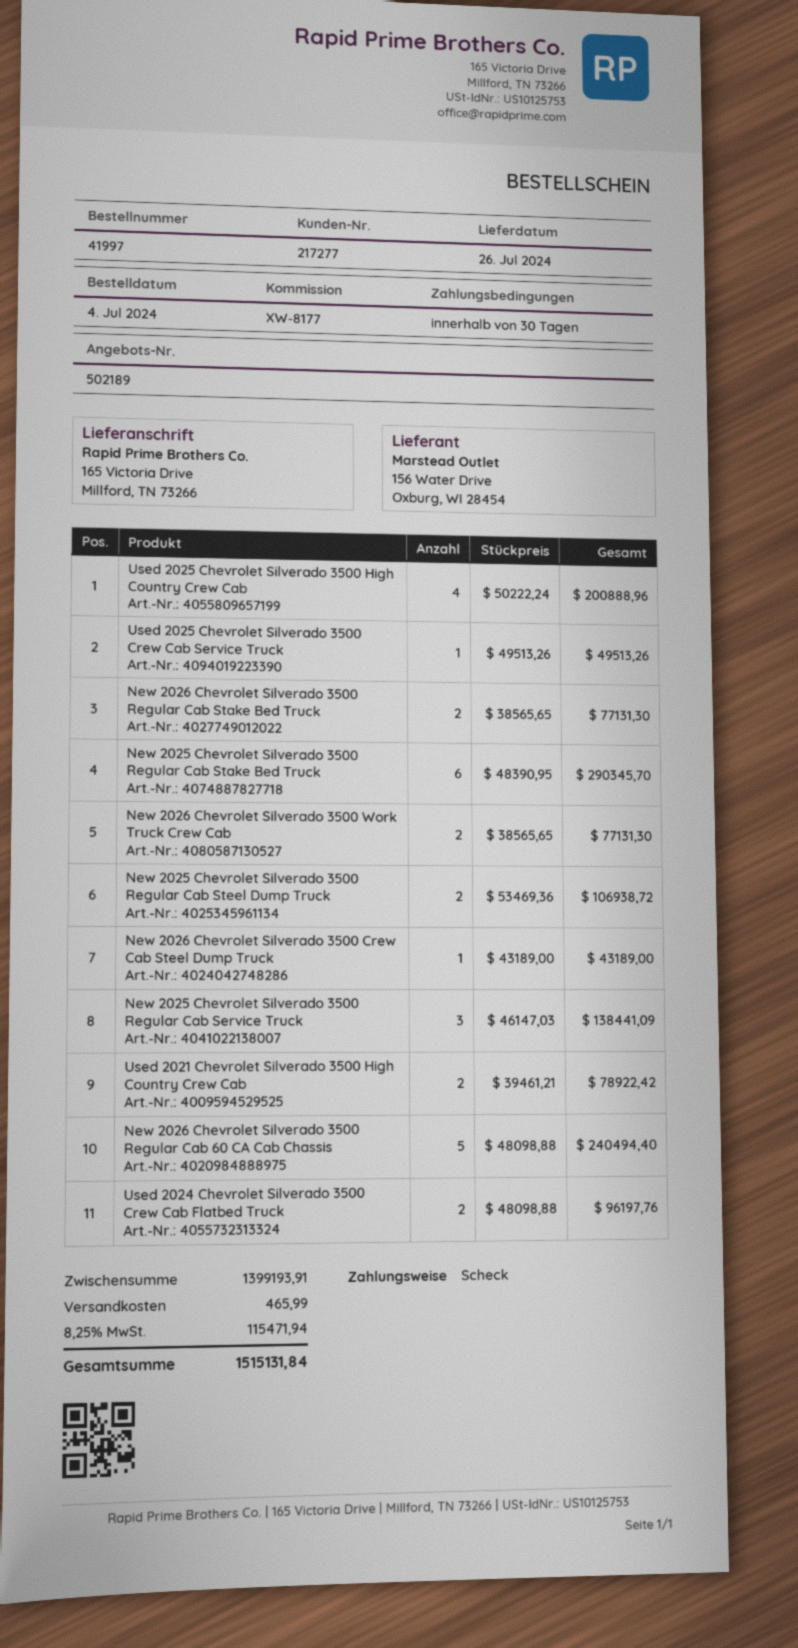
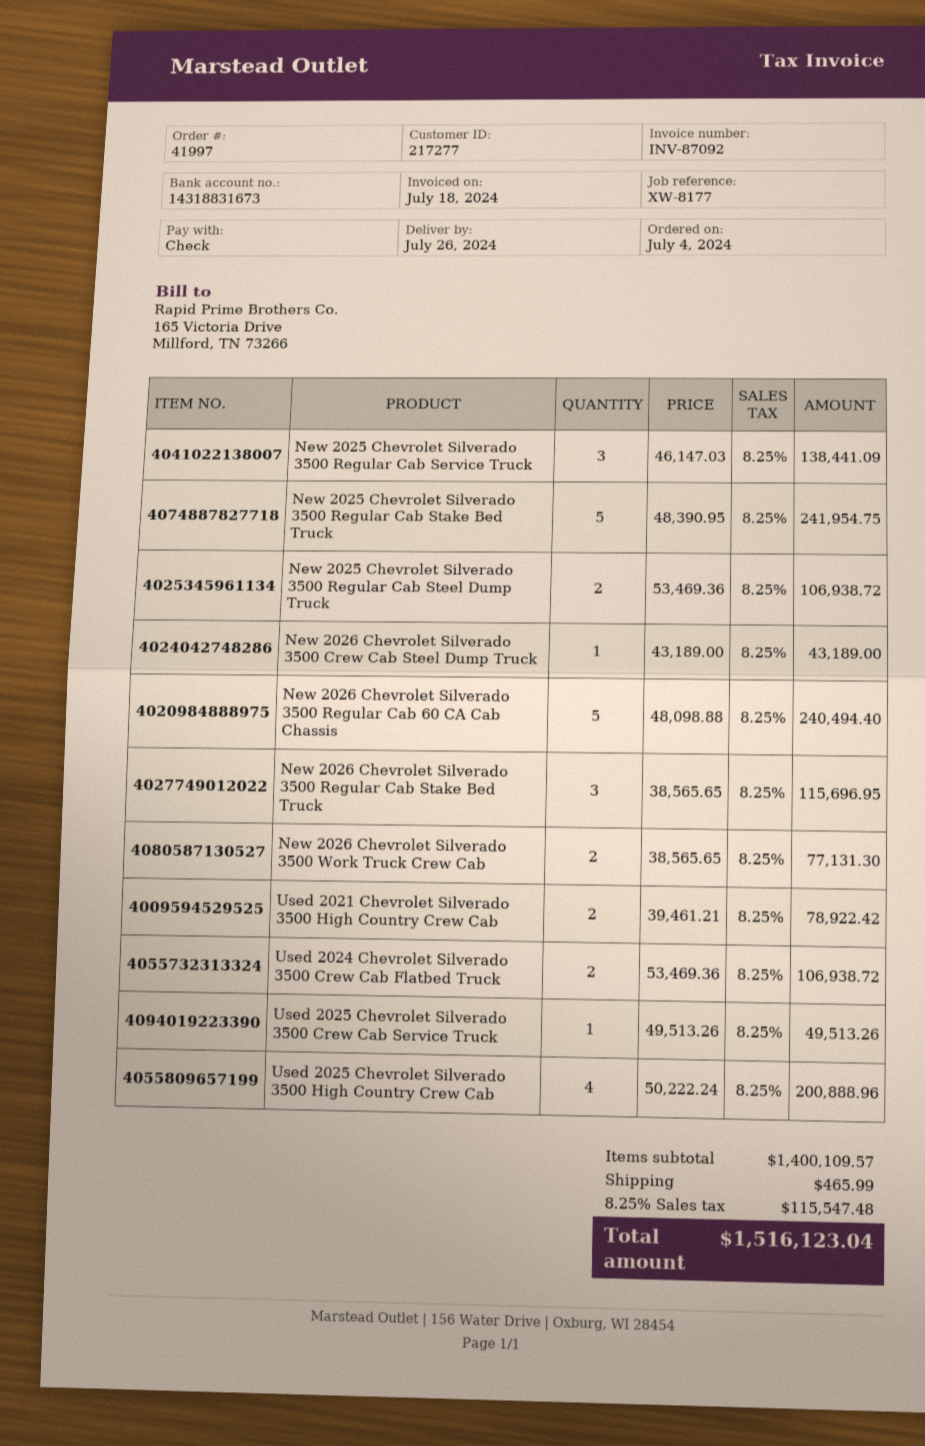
New 2026 Chevrolet Silverado 3500 Regular Cab Stake Bed Truck: 2 x 38565.65 = 77131.30 -> 3 x 38565.65 = 115696.95
New 2025 Chevrolet Silverado 3500 Regular Cab Stake Bed Truck: 6 x 48390.95 = 290345.70 -> 5 x 48390.95 = 241954.75
Used 2024 Chevrolet Silverado 3500 Crew Cab Flatbed Truck: 2 x 48098.88 = 96197.76 -> 2 x 53469.36 = 106938.72
subtotal: 1399193.91 -> 1400109.57
tax: 8.25% = 115471.94 -> 8.25% = 115547.48
total: 1515131.84 -> 1516123.04

